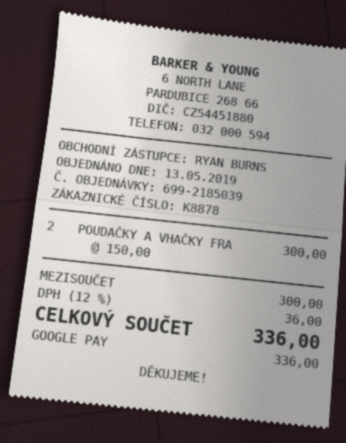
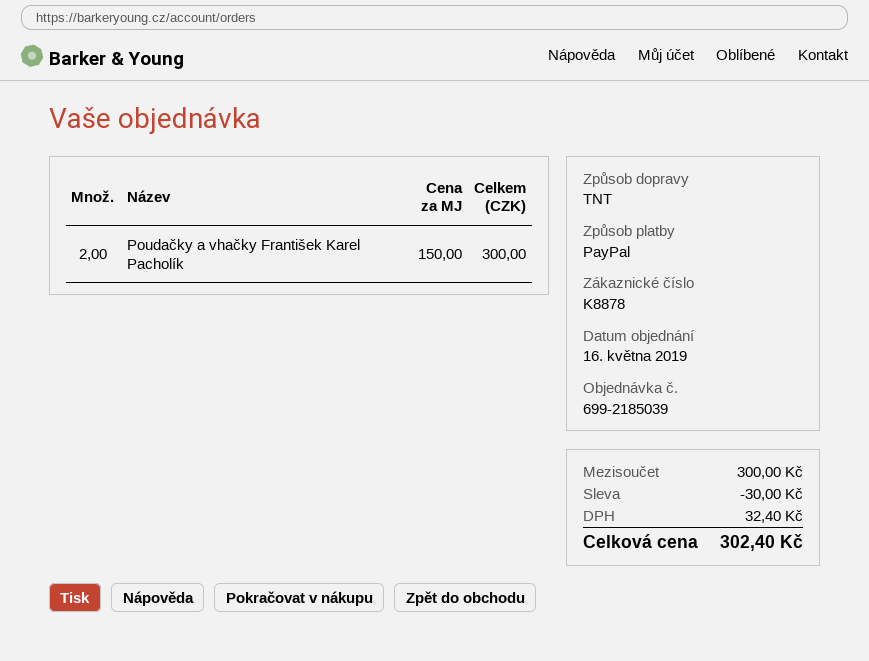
order date: 2019-05-13 -> 2019-05-16
payment method: Google Pay -> PayPal
discount: none -> 30.00
tax: 36.00 -> 32.40
total: 336.00 -> 302.40

